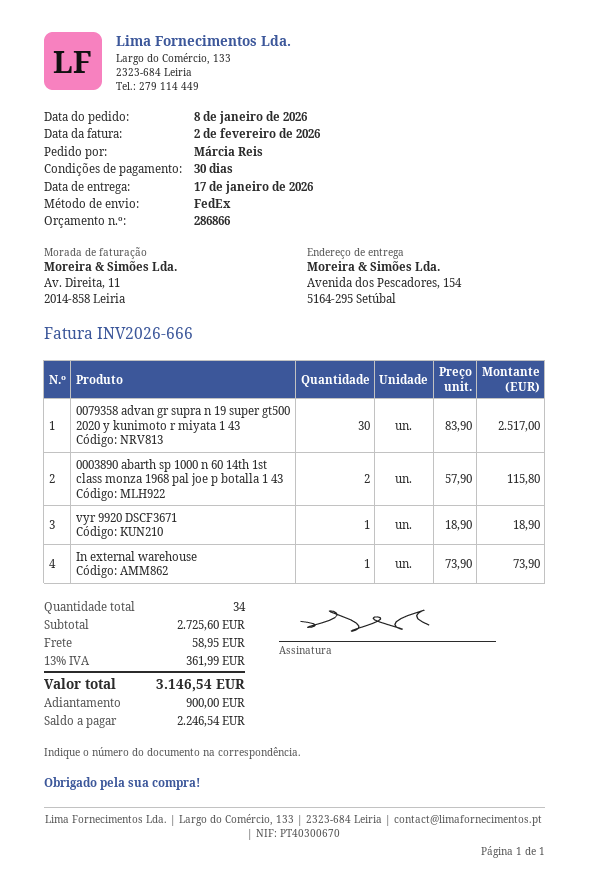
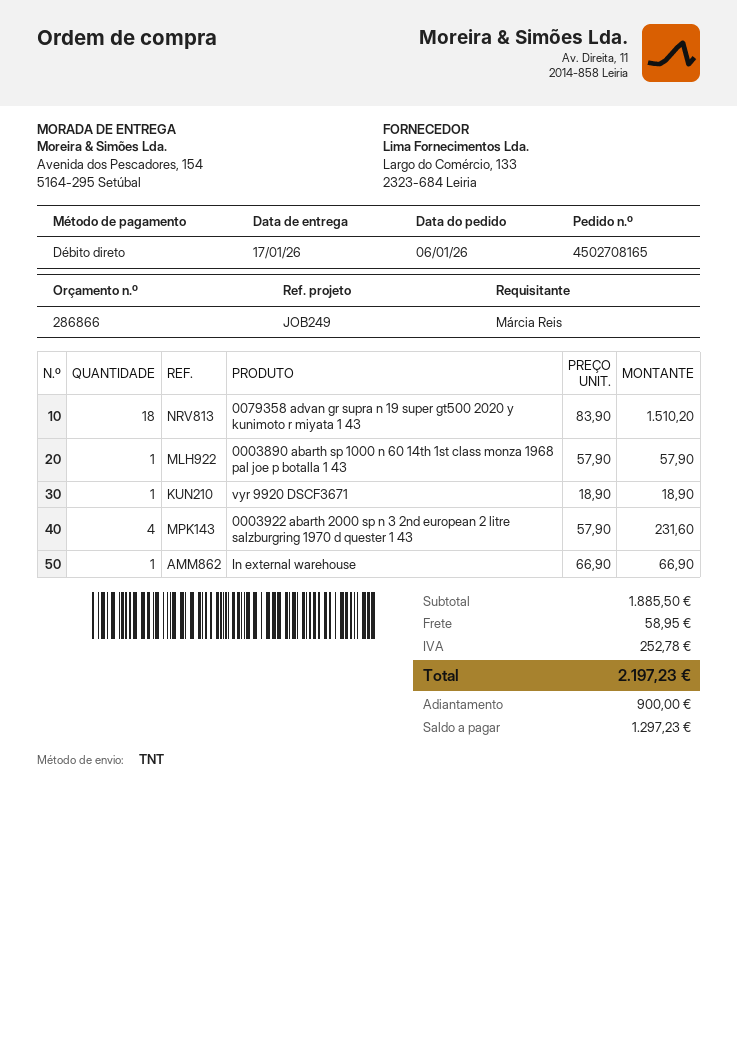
order date: 2026-01-08 -> 2026-01-06
shipping method: FedEx -> TNT
0079358 advan gr supra n 19 super gt500 2020 y kunimoto r miyata 1 43: 30 x 83.90 = 2517.00 -> 18 x 83.90 = 1510.20
0003890 abarth sp 1000 n 60 14th 1st class monza 1968 pal joe p botalla 1 43: 2 x 57.90 = 115.80 -> 1 x 57.90 = 57.90
In external warehouse: 1 x 73.90 = 73.90 -> 1 x 66.90 = 66.90
0003922 abarth 2000 sp n 3 2nd european 2 litre salzburgring 1970 d quester 1 43: none -> 4 x 57.90 = 231.60
subtotal: 2725.60 -> 1885.50
tax: 361.99 -> 252.78
total: 3146.54 -> 2197.23
balance: 2246.54 -> 1297.23

